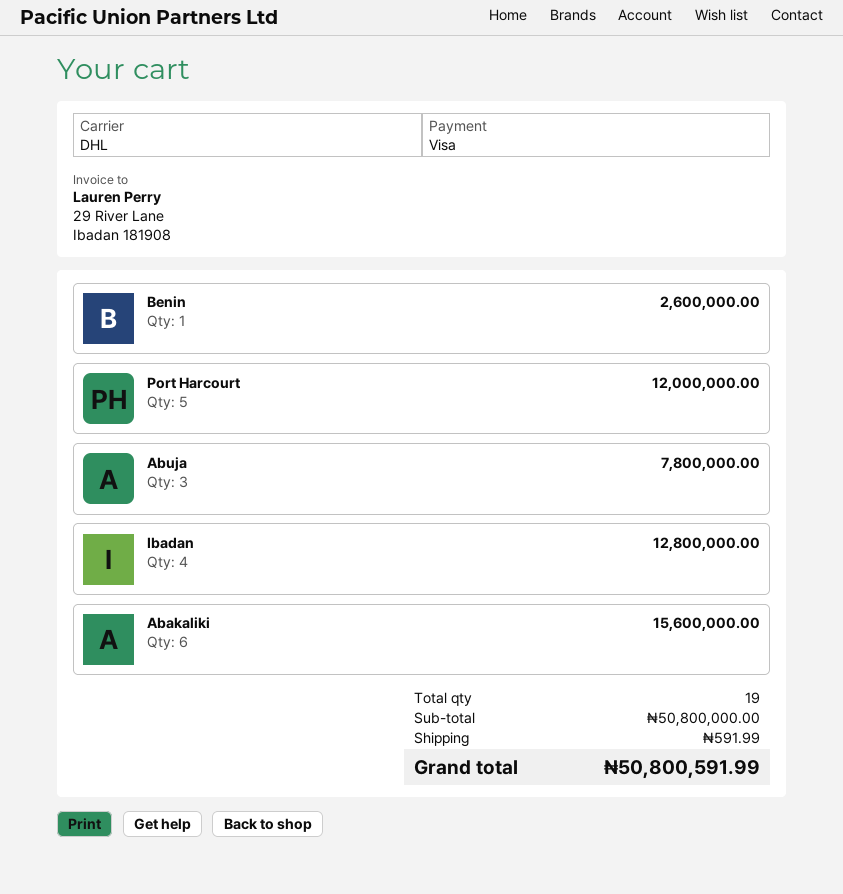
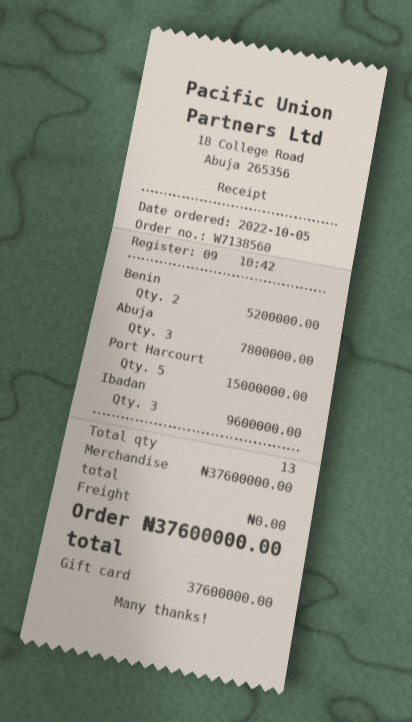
payment method: Visa -> gift card
Benin: 1 for 2600000.00 -> 2 for 5200000.00
Port Harcourt: 5 for 12000000.00 -> 5 for 15000000.00
Ibadan: 4 for 12800000.00 -> 3 for 9600000.00
Abakaliki: 6 for 15600000.00 -> none
total quantity: 19 -> 13
subtotal: 50800000.00 -> 37600000.00
shipping: 591.99 -> 0.00
total: 50800591.99 -> 37600000.00

